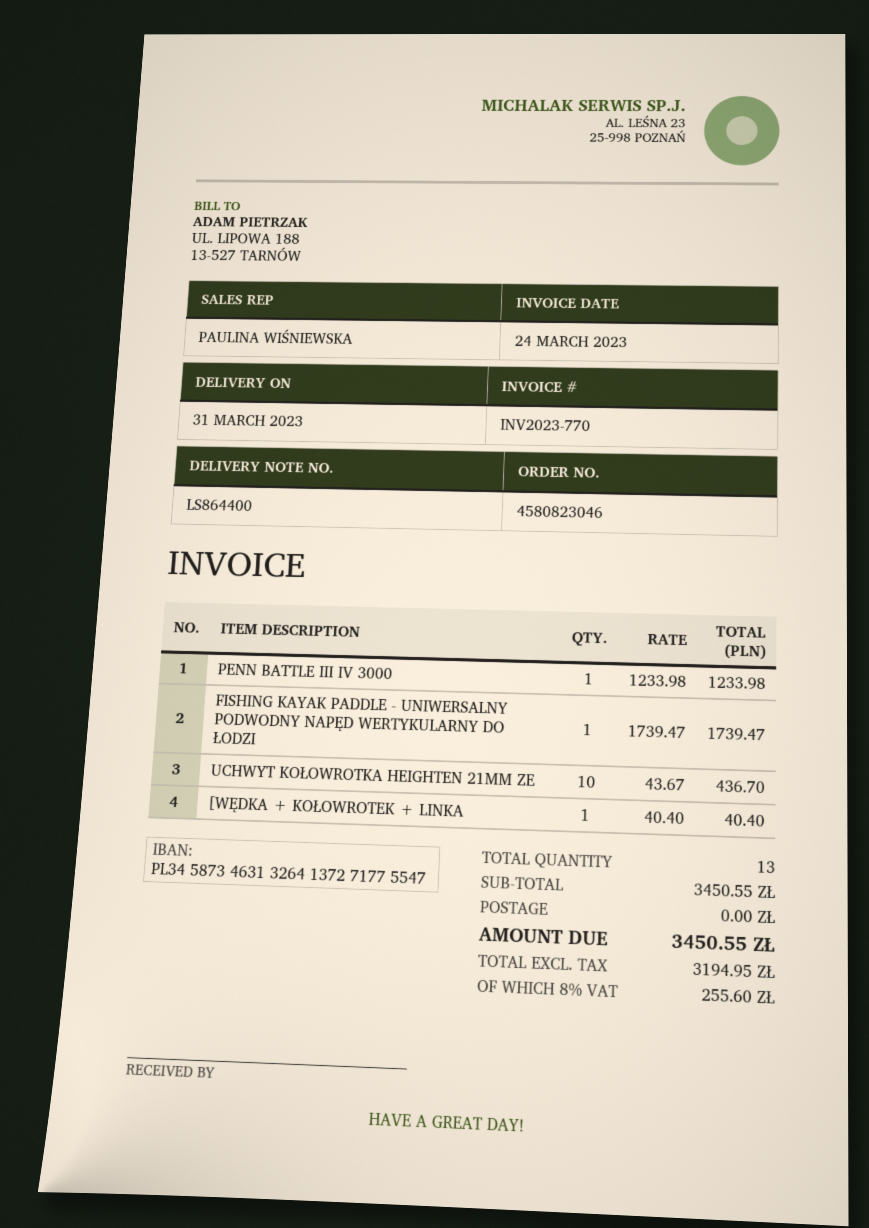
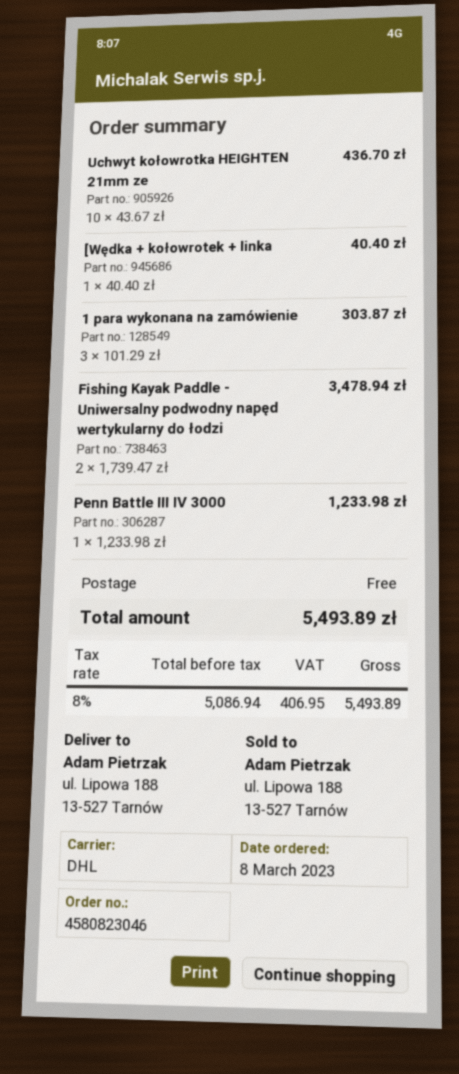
FISHING KAYAK PADDLE - UNIWERSALNY PODWODNY NAPĘD WERTYKULARNY DO ŁODZI: 1 x 1739.47 = 1739.47 -> 2 x 1739.47 = 3478.94
1 para wykonana na zamówienie: none -> 3 x 101.29 = 303.87
net: 3194.95 -> 5086.94
tax: 8% = 255.60 -> 8% = 406.95
total: 3450.55 -> 5493.89

